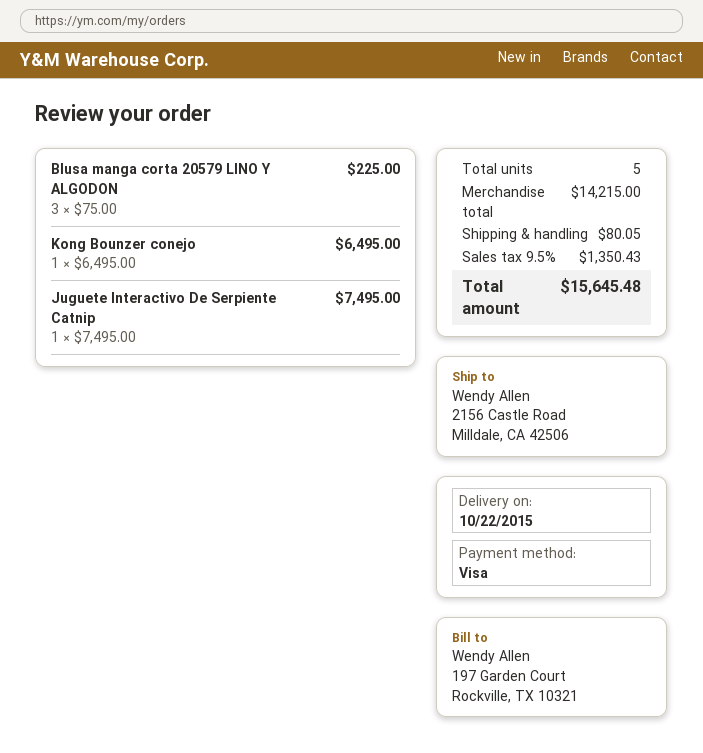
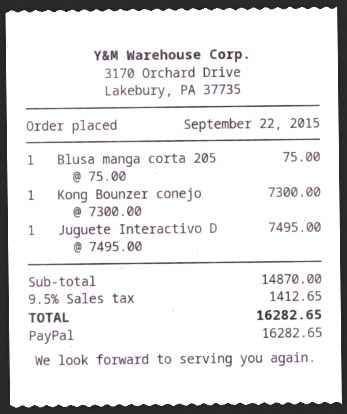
payment method: Visa -> PayPal
Blusa manga corta 20579 LINO Y ALGODON: 3 x 75.00 = 225.00 -> 1 x 75.00 = 75.00
Kong Bounzer conejo: 1 x 6495.00 = 6495.00 -> 1 x 7300.00 = 7300.00
subtotal: 14215.00 -> 14870.00
shipping: 80.05 -> none
tax: 9.5% = 1350.43 -> 9.5% = 1412.65
total: 15645.48 -> 16282.65

